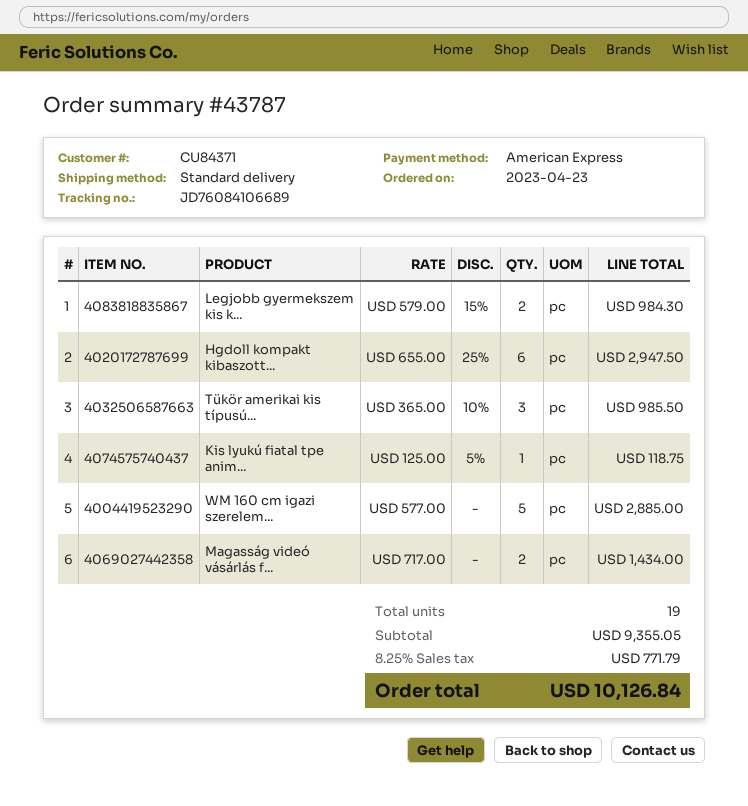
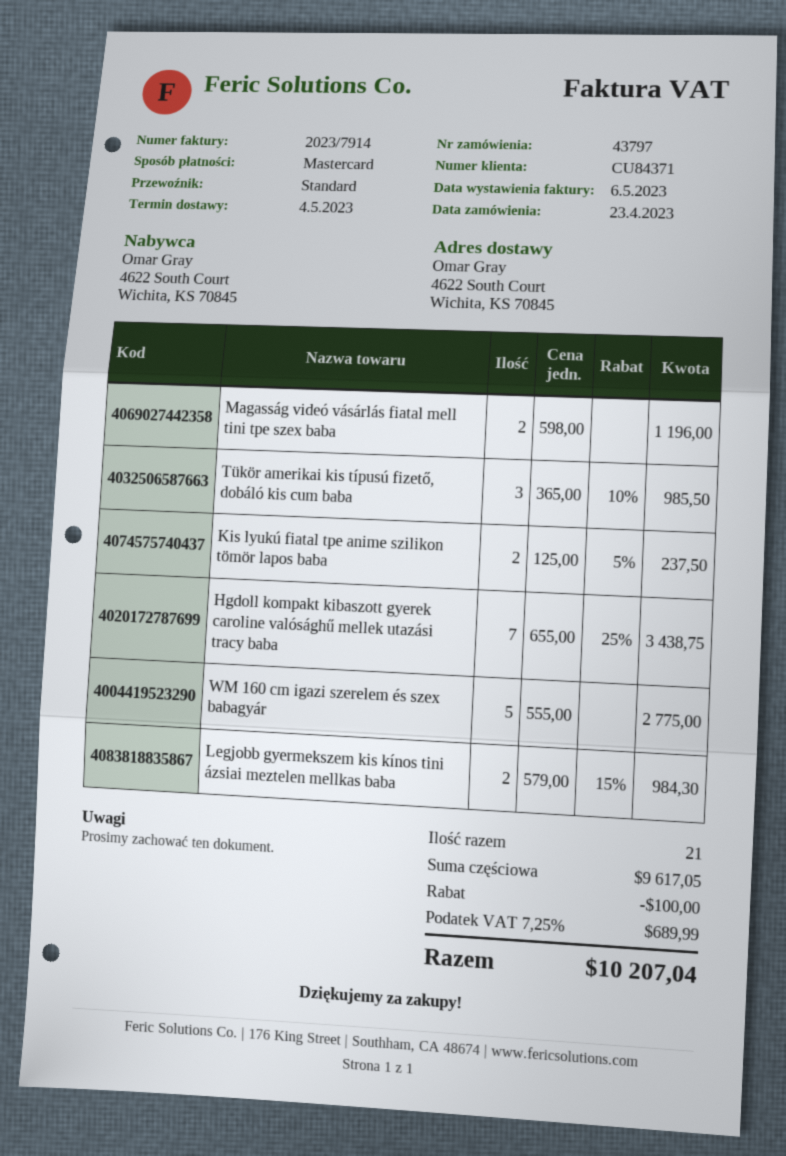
order number: 43787 -> 43797
payment method: American Express -> Mastercard
Hgdoll kompakt kibaszott...: 6 x 655.00 - 25% = 2947.50 -> 7 x 655.00 - 25% = 3438.75
Kis lyukú fiatal tpe anim...: 1 x 125.00 - 5% = 118.75 -> 2 x 125.00 - 5% = 237.50
WM 160 cm igazi szerelem...: 5 x 577.00 = 2885.00 -> 5 x 555.00 = 2775.00
Magasság videó vásárlás f...: 2 x 717.00 = 1434.00 -> 2 x 598.00 = 1196.00
total quantity: 19 -> 21
subtotal: 9355.05 -> 9617.05
discount: none -> 100.00
tax: 8.25% = 771.79 -> 7.25% = 689.99
total: 10126.84 -> 10207.04

